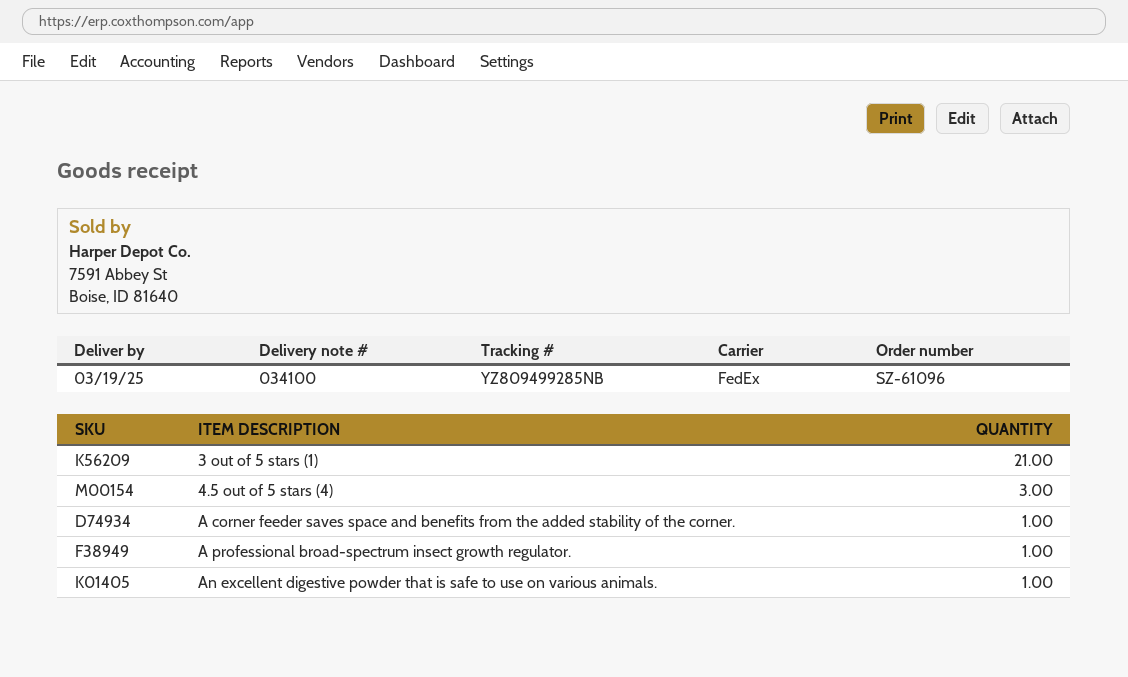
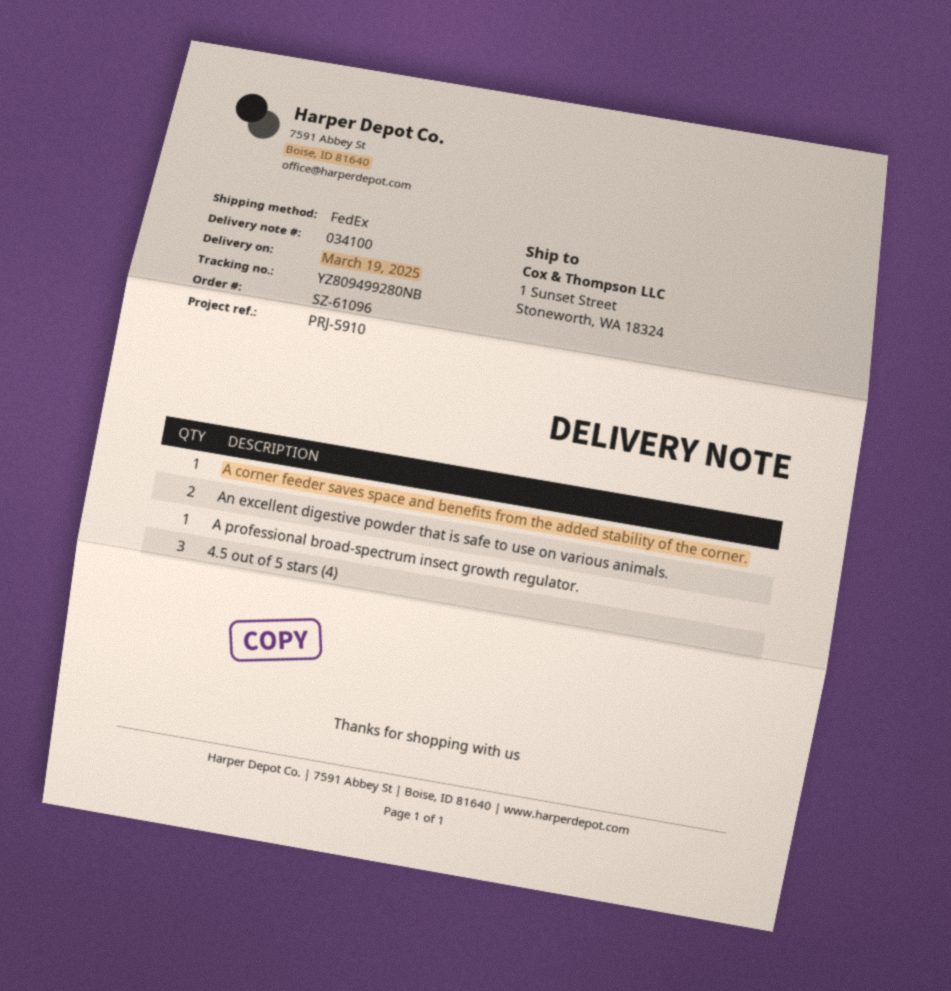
tracking number: YZ809499285NB -> YZ809499280NB
3 out of 5 stars (1): 21 -> none
An excellent digestive powder that is safe to use on various animals.: 1 -> 2

